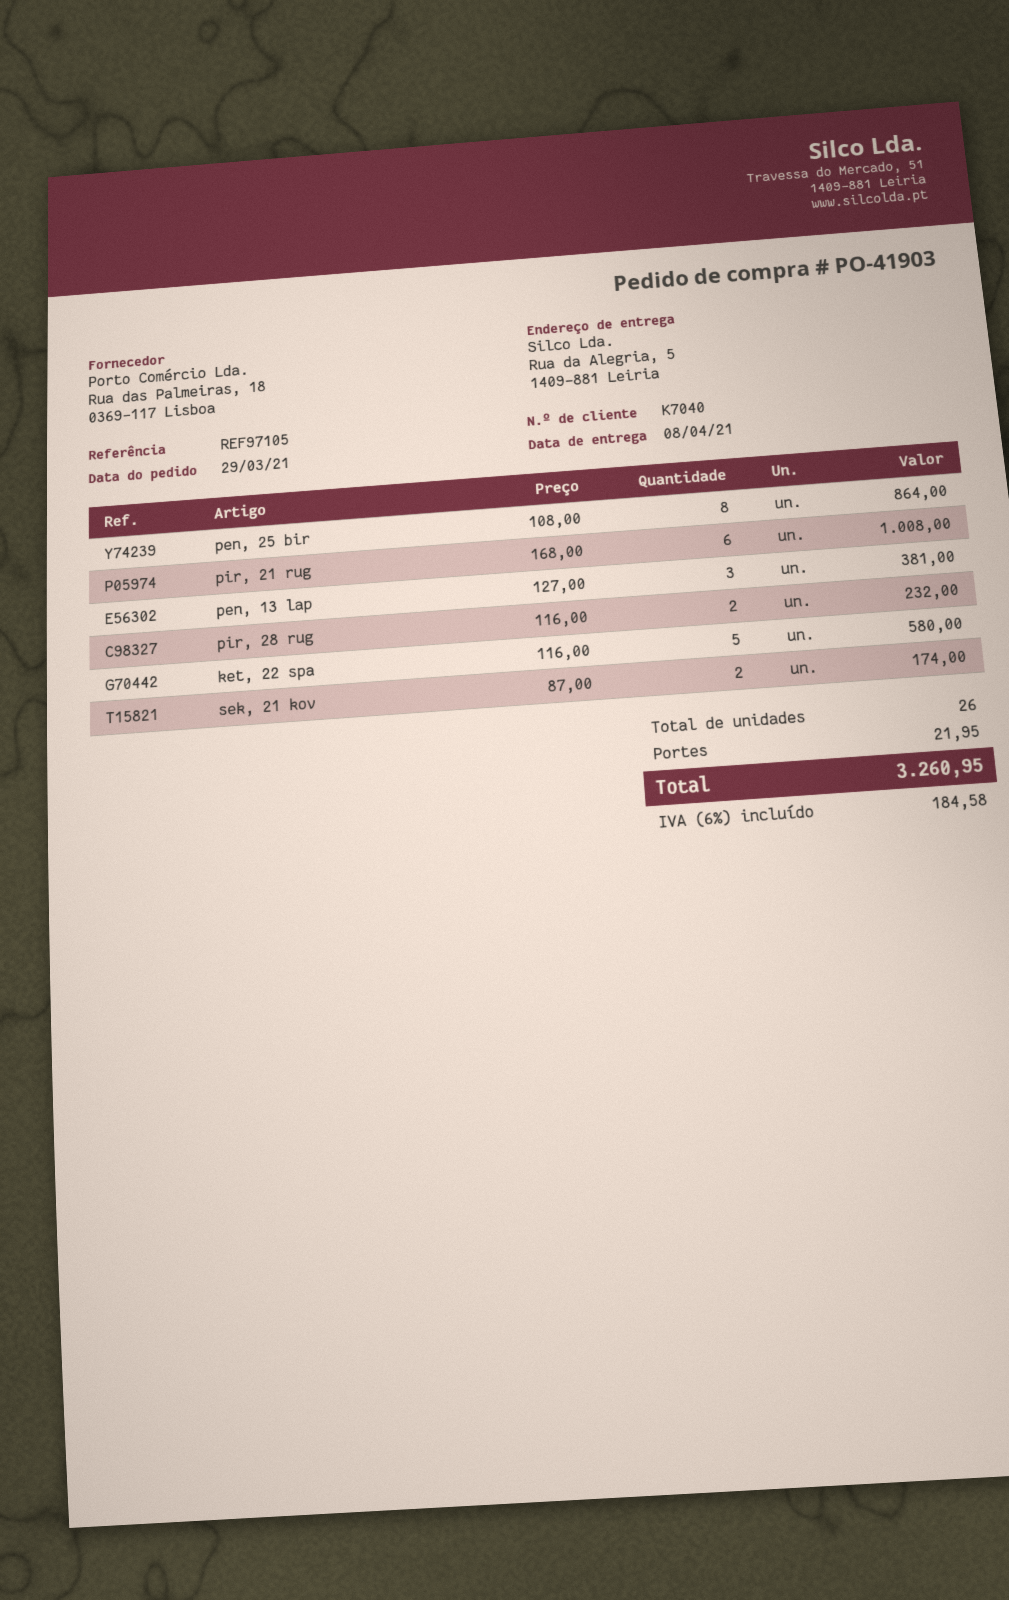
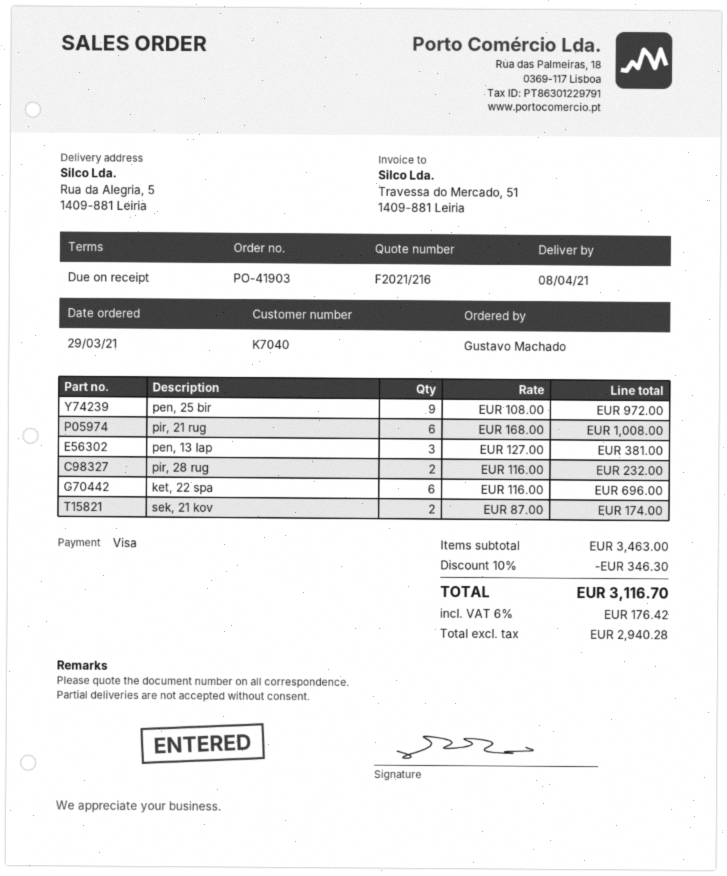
pen, 25 bir: 8 x 108.00 = 864.00 -> 9 x 108.00 = 972.00
ket, 22 spa: 5 x 116.00 = 580.00 -> 6 x 116.00 = 696.00
discount: none -> 10% = 346.30
shipping: 21.95 -> none
tax: 6% = 184.58 -> 6% = 176.42
total: 3260.95 -> 3116.70

